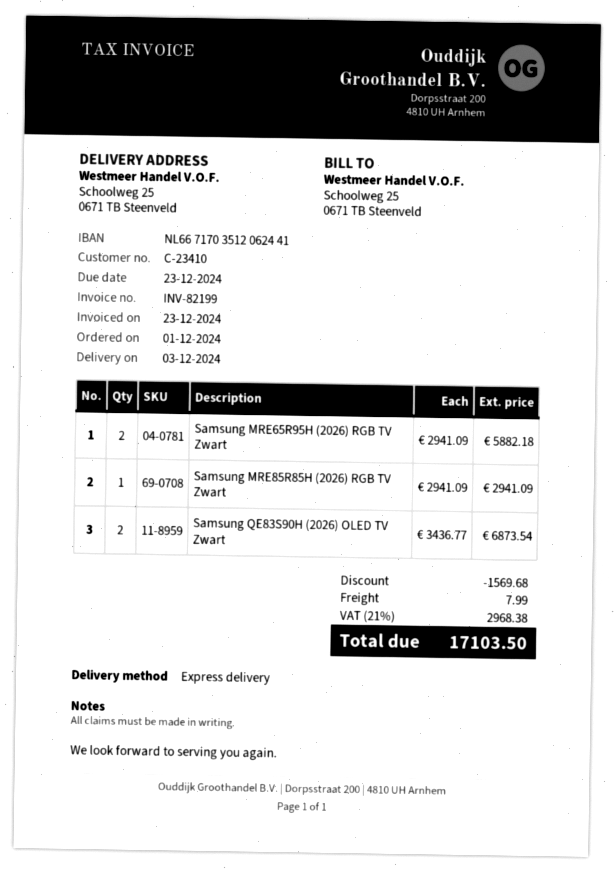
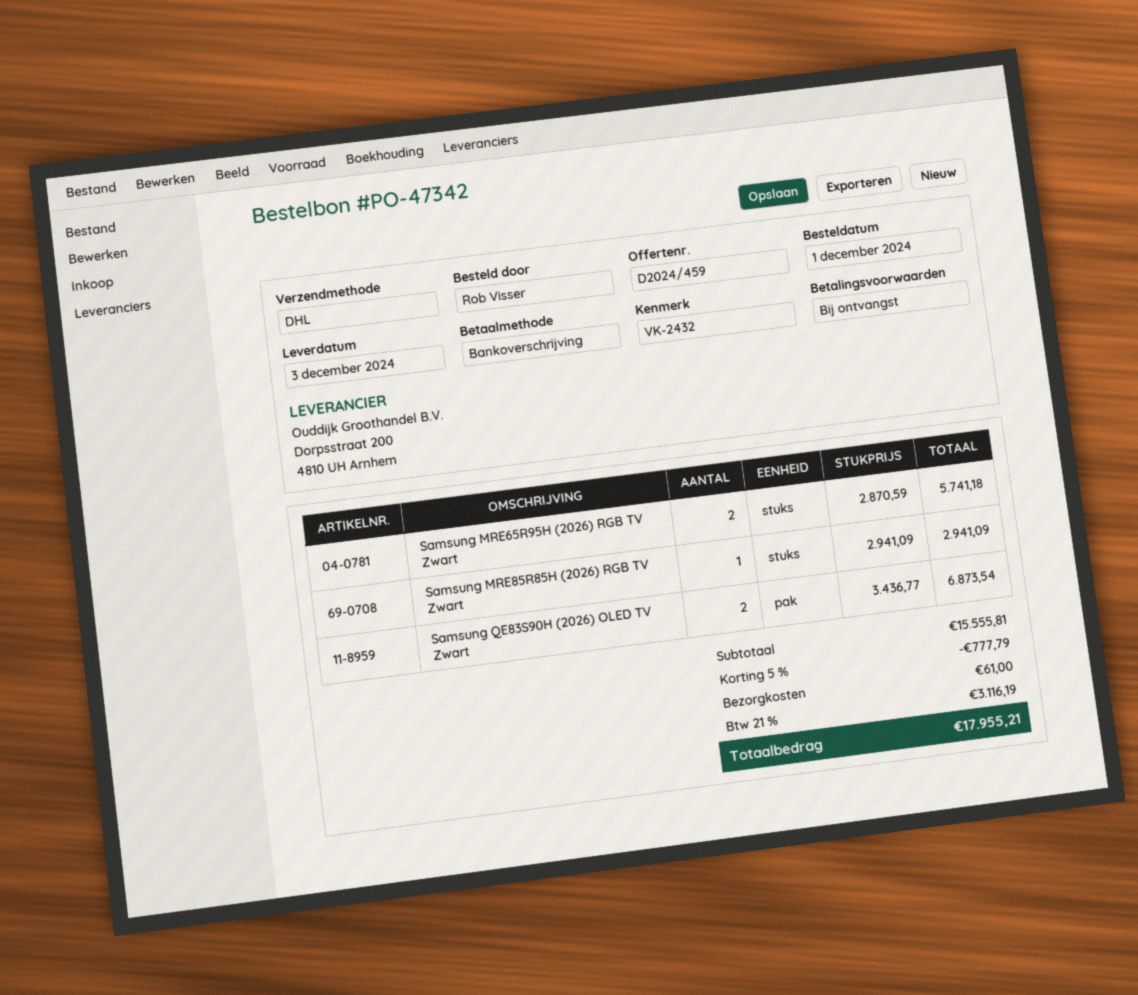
shipping method: express -> DHL
Samsung MRE65R95H (2026) RGB TV Zwart: 2 x 2941.09 = 5882.18 -> 2 x 2870.59 = 5741.18
discount: 1569.68 -> 777.79
shipping: 7.99 -> 61.00
tax: 21% = 2968.38 -> 21% = 3116.19
total: 17103.50 -> 17955.21

